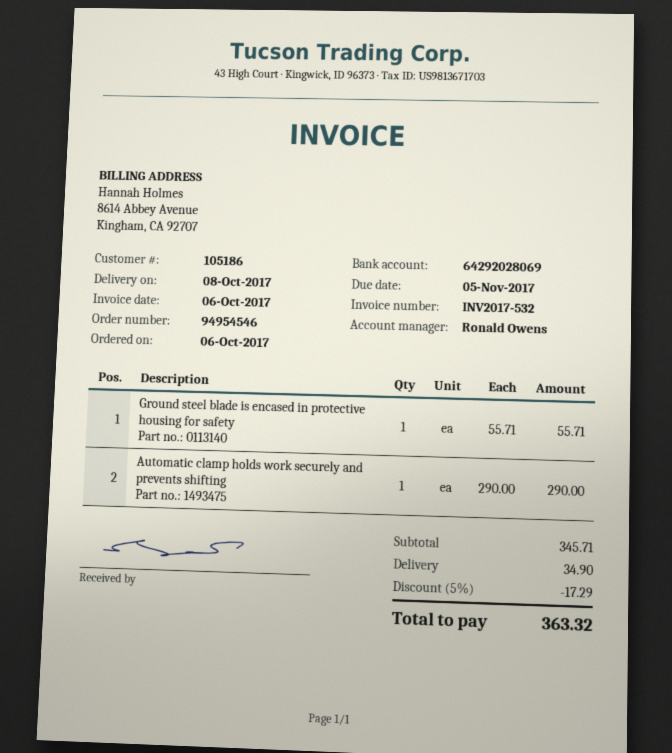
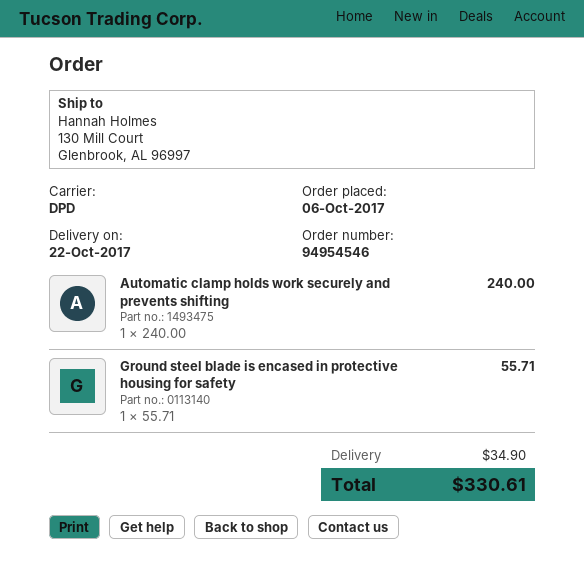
delivery date: 2017-10-08 -> 2017-10-22
Automatic clamp holds work securely and prevents shifting: 1 x 290.00 = 290.00 -> 1 x 240.00 = 240.00
discount: 5% = 17.29 -> none
total: 363.32 -> 330.61

